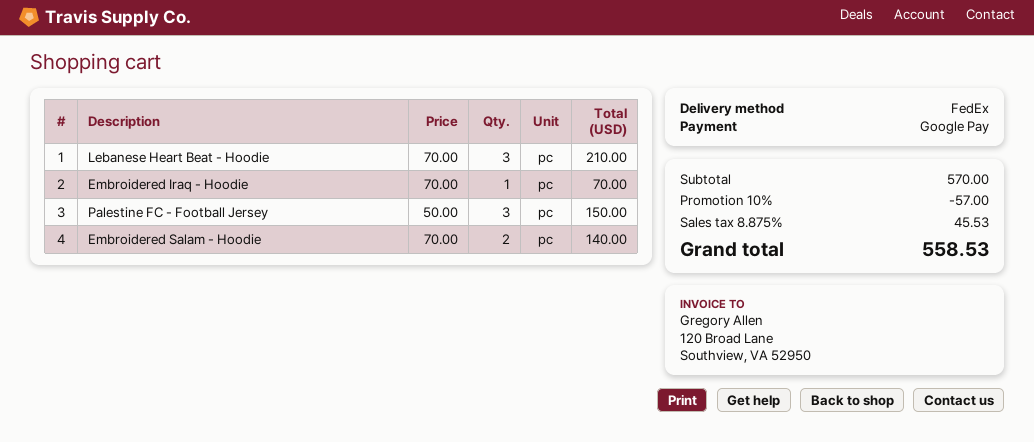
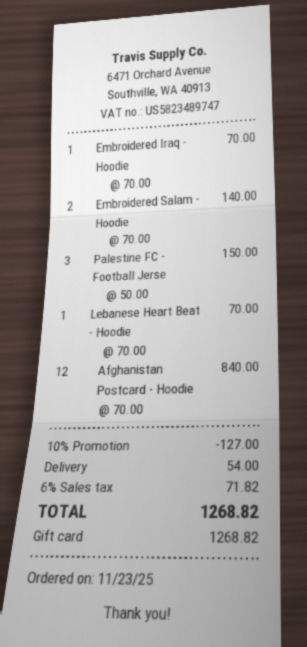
payment method: Google Pay -> gift card
Lebanese Heart Beat - Hoodie: 3 x 70.00 = 210.00 -> 1 x 70.00 = 70.00
Afghanistan Postcard - Hoodie: none -> 12 x 70.00 = 840.00
discount: 10% = 57.00 -> 10% = 127.00
shipping: none -> 54.00
tax: 8.875% = 45.53 -> 6% = 71.82
total: 558.53 -> 1268.82

